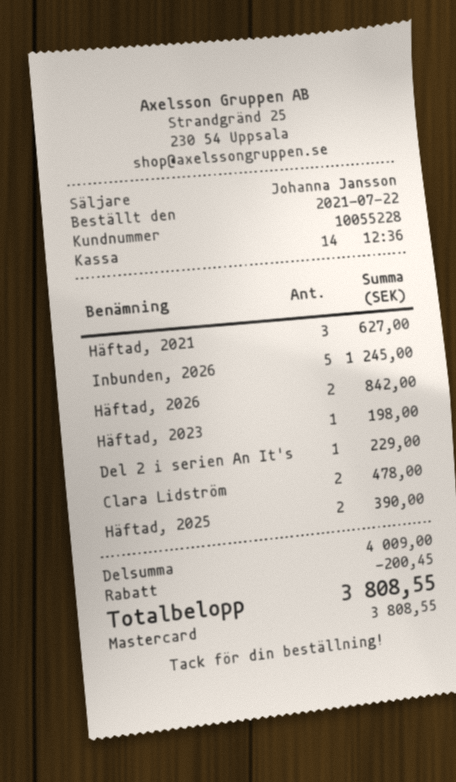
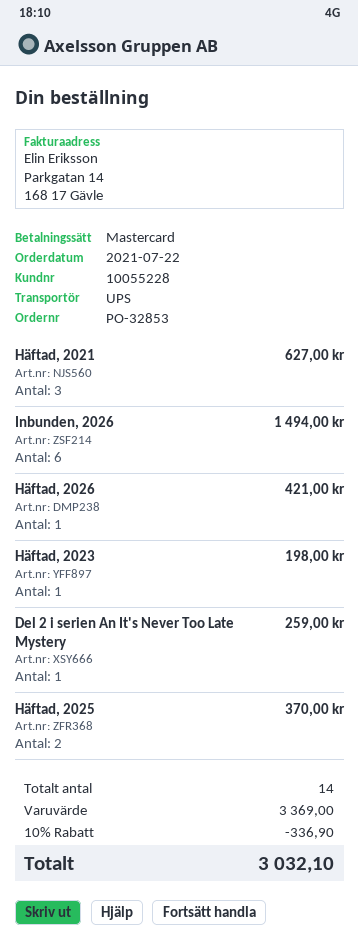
Inbunden, 2026: 5 for 1245.00 -> 6 for 1494.00
Häftad, 2026: 2 for 842.00 -> 1 for 421.00
Del 2 i serien An It's: 1 for 229.00 -> 1 for 259.00
Clara Lidström: 2 for 478.00 -> none
Häftad, 2025: 2 for 390.00 -> 2 for 370.00
subtotal: 4009.00 -> 3369.00
discount: 200.45 -> 336.90
total: 3808.55 -> 3032.10

